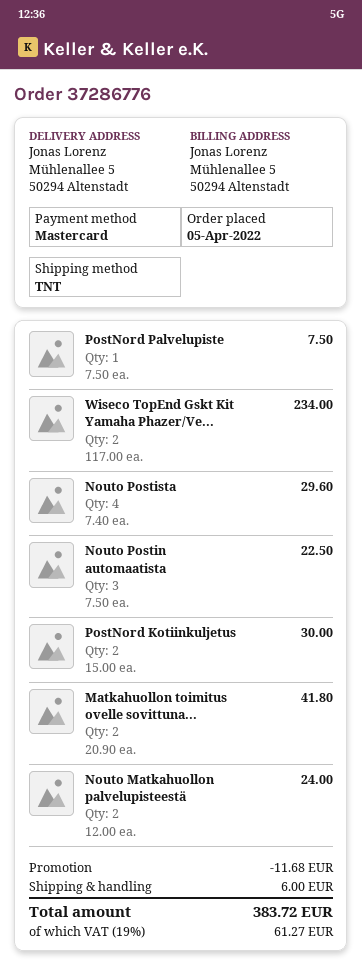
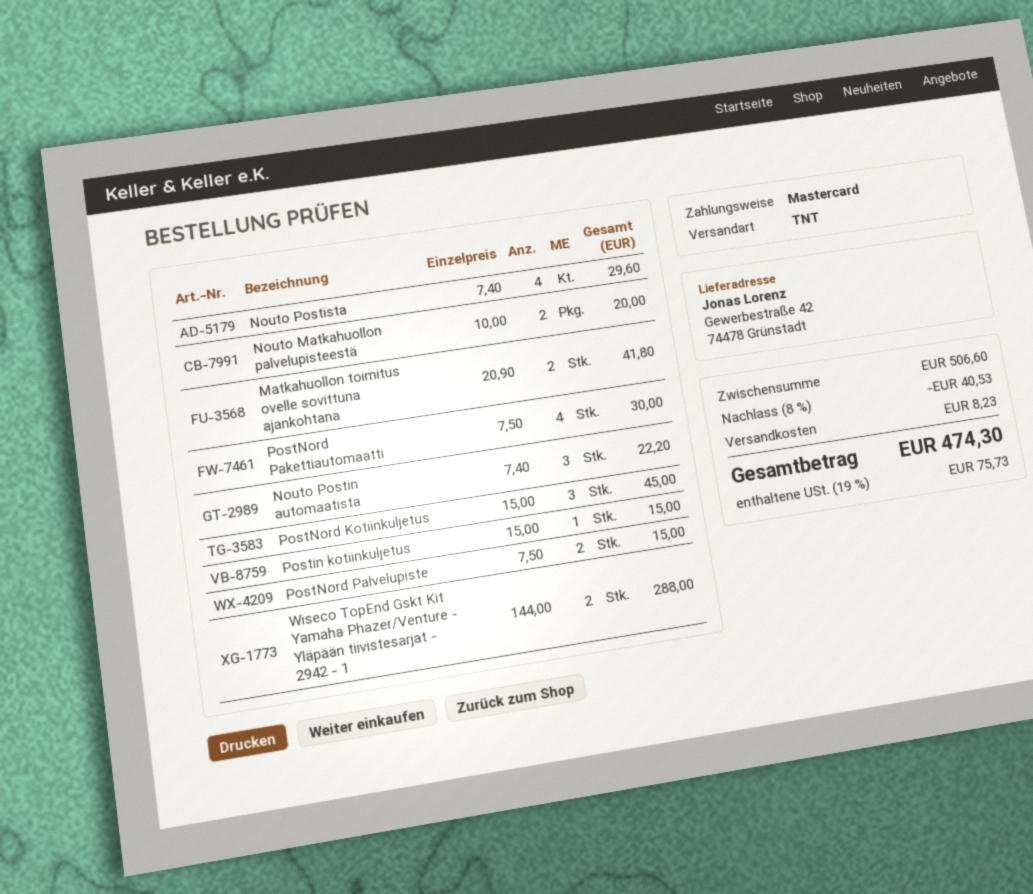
ship to: Mühlenallee 5, 50294 Altenstadt -> Gewerbestraße 42, 74478 Grünstadt
PostNord Palvelupiste: 1 x 7.50 = 7.50 -> 2 x 7.50 = 15.00
Wiseco TopEnd Gskt Kit Yamaha Phazer/Ve...: 2 x 117.00 = 234.00 -> 2 x 144.00 = 288.00
Nouto Postin automaatista: 3 x 7.50 = 22.50 -> 3 x 7.40 = 22.20
PostNord Kotiinkuljetus: 2 x 15.00 = 30.00 -> 3 x 15.00 = 45.00
Nouto Matkahuollon palvelupisteestä: 2 x 12.00 = 24.00 -> 2 x 10.00 = 20.00
PostNord Pakettiautomaatti: none -> 4 x 7.50 = 30.00
Postin kotiinkuljetus: none -> 1 x 15.00 = 15.00
discount: 11.68 -> 40.53
shipping: 6.00 -> 8.23
tax: 19% = 61.27 -> 19% = 75.73
total: 383.72 -> 474.30

